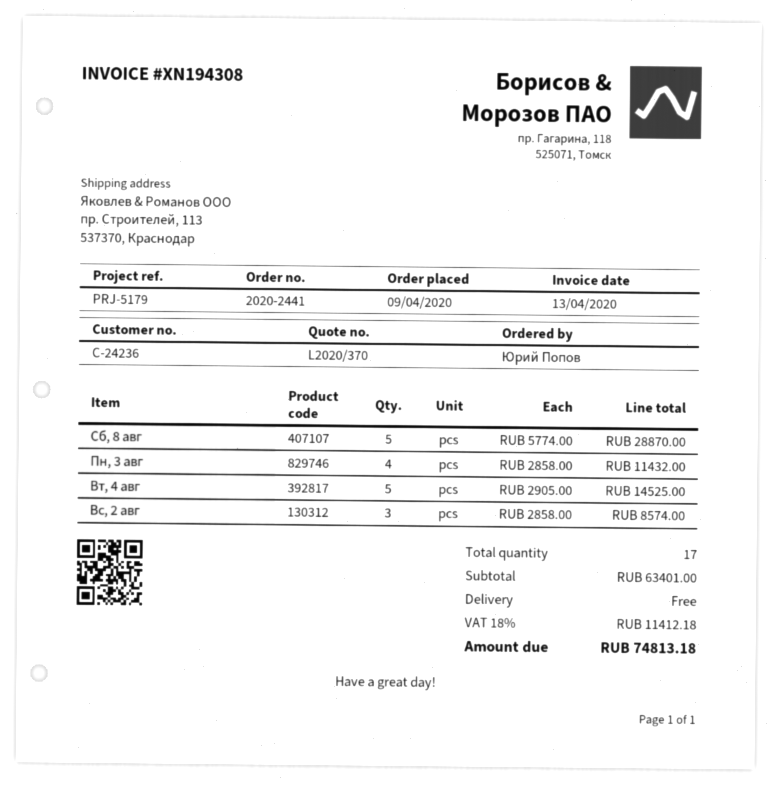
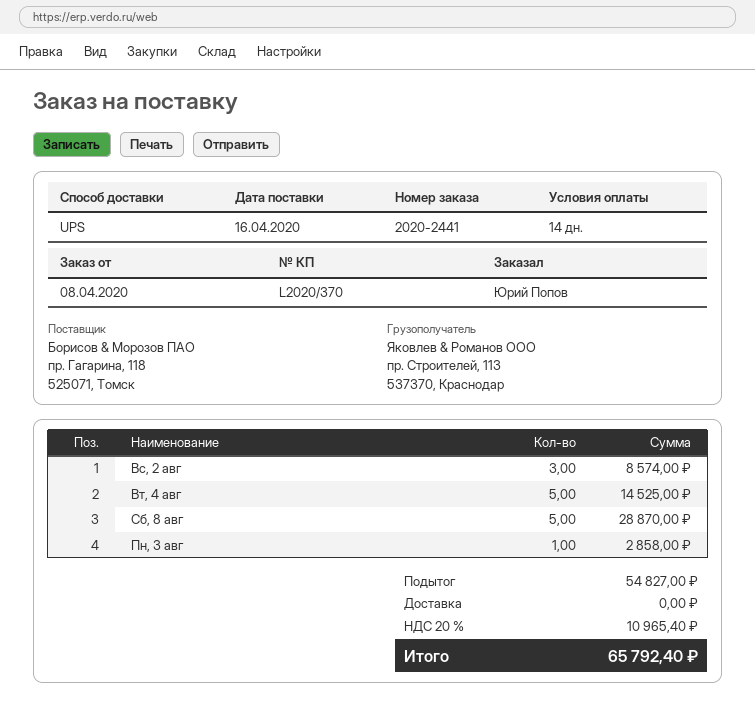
order date: 2020-04-09 -> 2020-04-08
Пн, 3 авг: 4 for 11432.00 -> 1 for 2858.00
subtotal: 63401.00 -> 54827.00
tax: 18% = 11412.18 -> 20% = 10965.40
total: 74813.18 -> 65792.40

